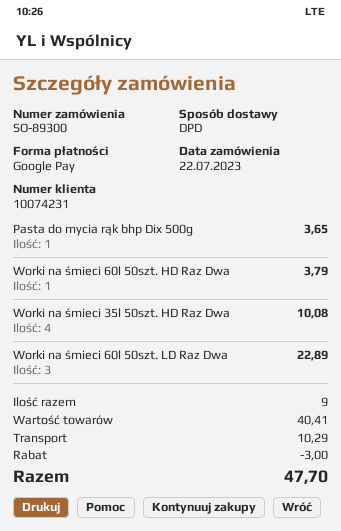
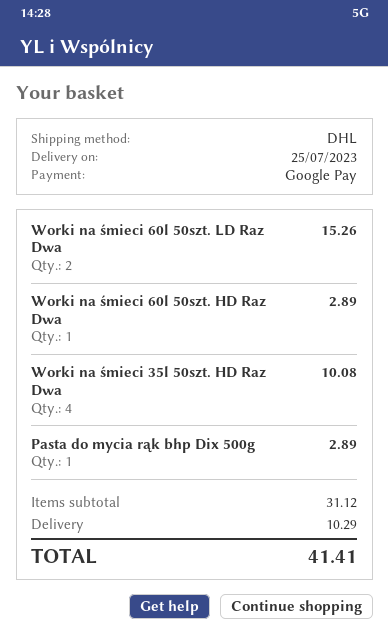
shipping method: DPD -> DHL
Pasta do mycia rąk bhp Dix 500g: 1 for 3.65 -> 1 for 2.89
Worki na śmieci 60l 50szt. HD Raz Dwa: 1 for 3.79 -> 1 for 2.89
Worki na śmieci 60l 50szt. LD Raz Dwa: 3 for 22.89 -> 2 for 15.26
subtotal: 40.41 -> 31.12
discount: 3.00 -> none
total: 47.70 -> 41.41

